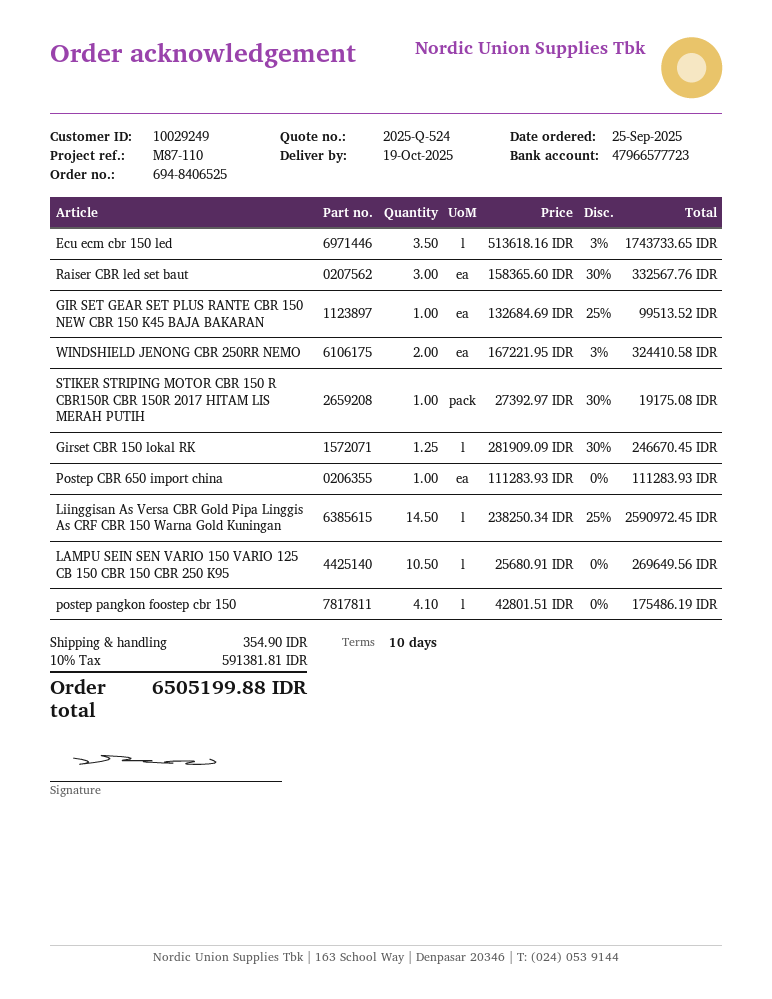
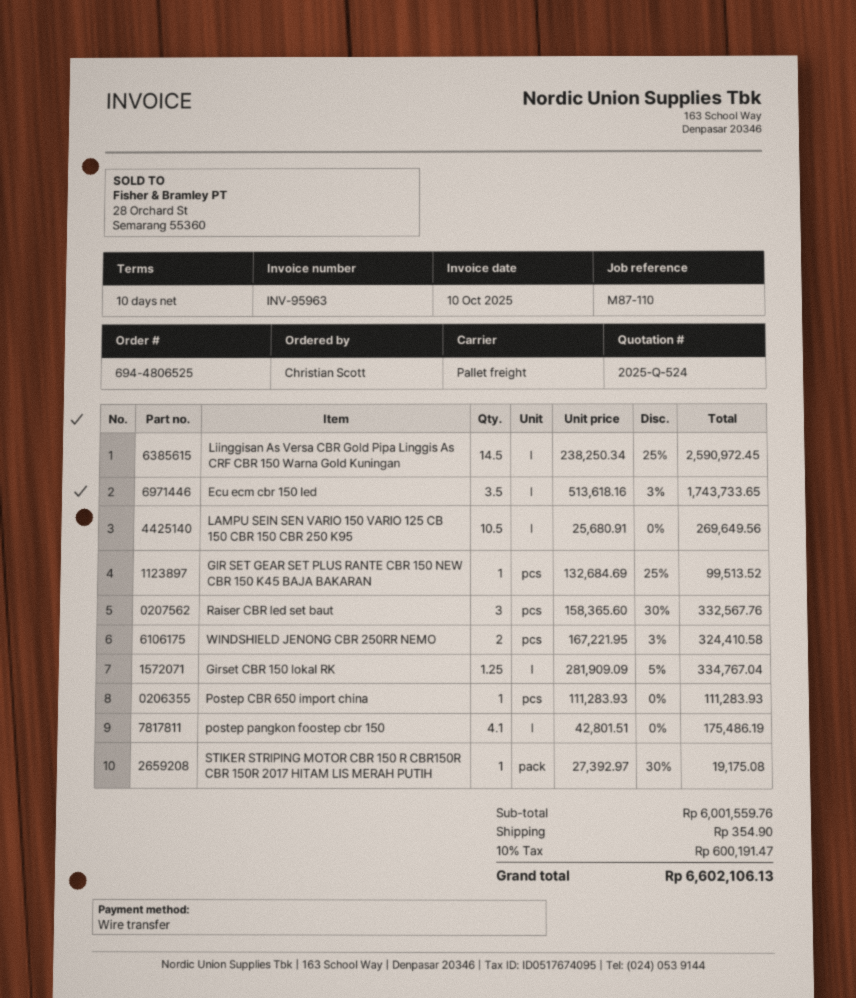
order number: 694-8406525 -> 694-4806525
Girset CBR 150 lokal RK: 1.25 x 281909.09 - 30% = 246670.45 -> 1.25 x 281909.09 - 5% = 334767.04
tax: 10% = 591381.81 -> 10% = 600191.47
total: 6505199.88 -> 6602106.13

